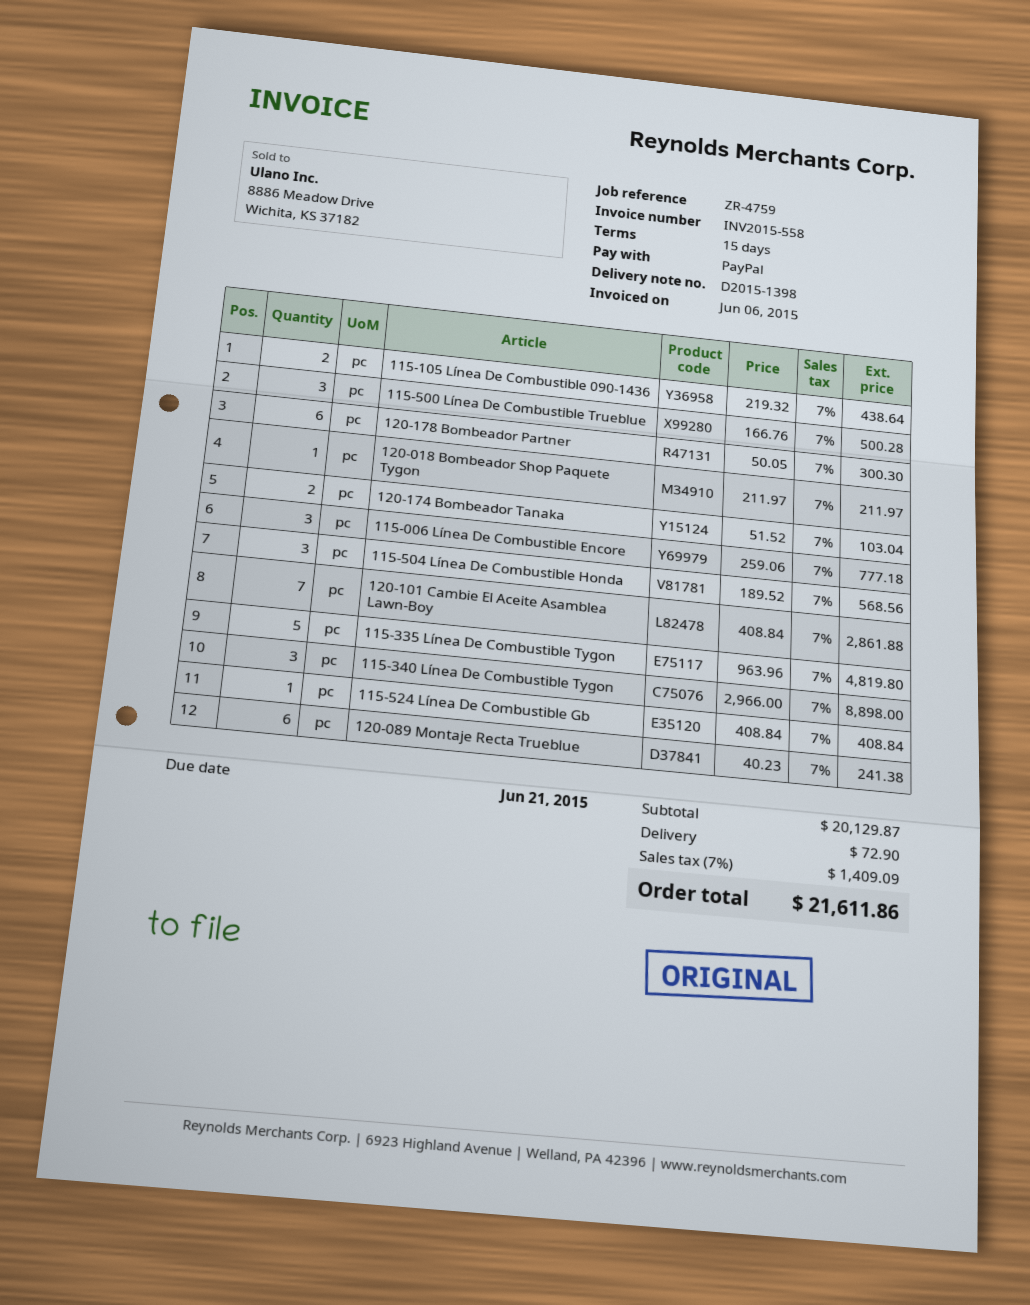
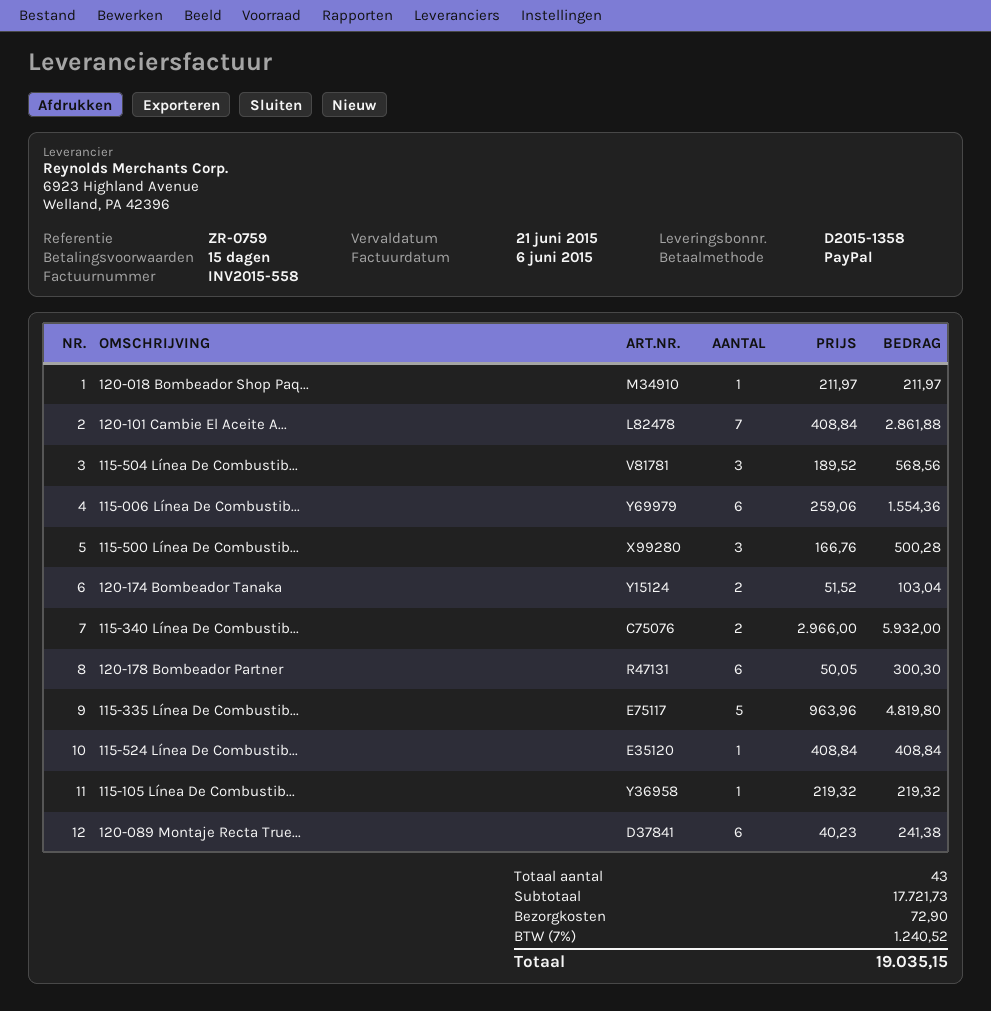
delivery note number: D2015-1398 -> D2015-1358
reference: ZR-4759 -> ZR-0759
115-105 Línea De Combustible 090-1436: 2 x 219.32 = 438.64 -> 1 x 219.32 = 219.32
115-006 Línea De Combustible Encore: 3 x 259.06 = 777.18 -> 6 x 259.06 = 1554.36
115-340 Línea De Combustible Tygon: 3 x 2966.00 = 8898.00 -> 2 x 2966.00 = 5932.00
subtotal: 20129.87 -> 17721.73
tax: 7% = 1409.09 -> 7% = 1240.52
total: 21611.86 -> 19035.15

